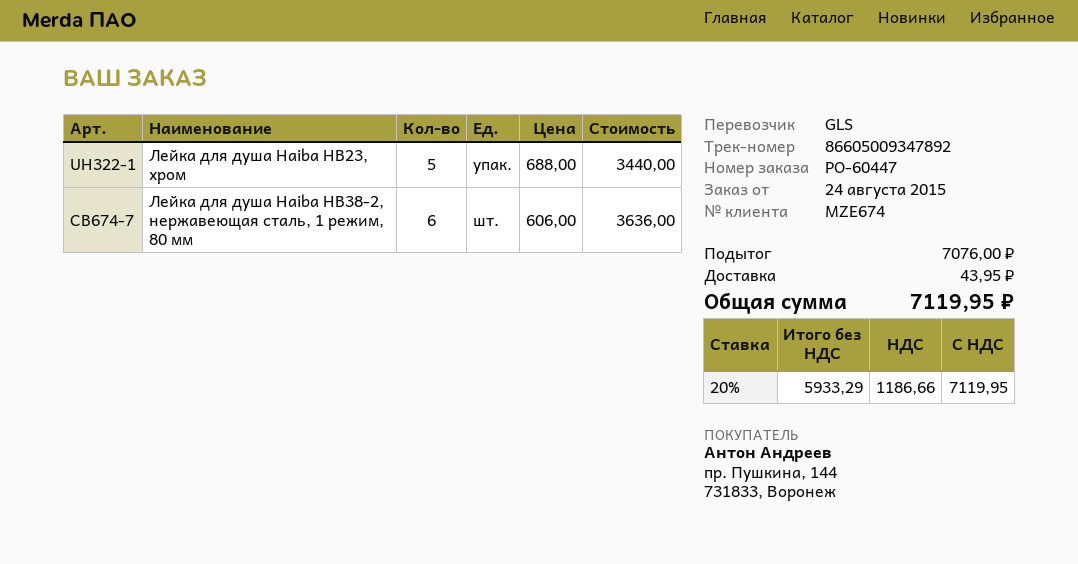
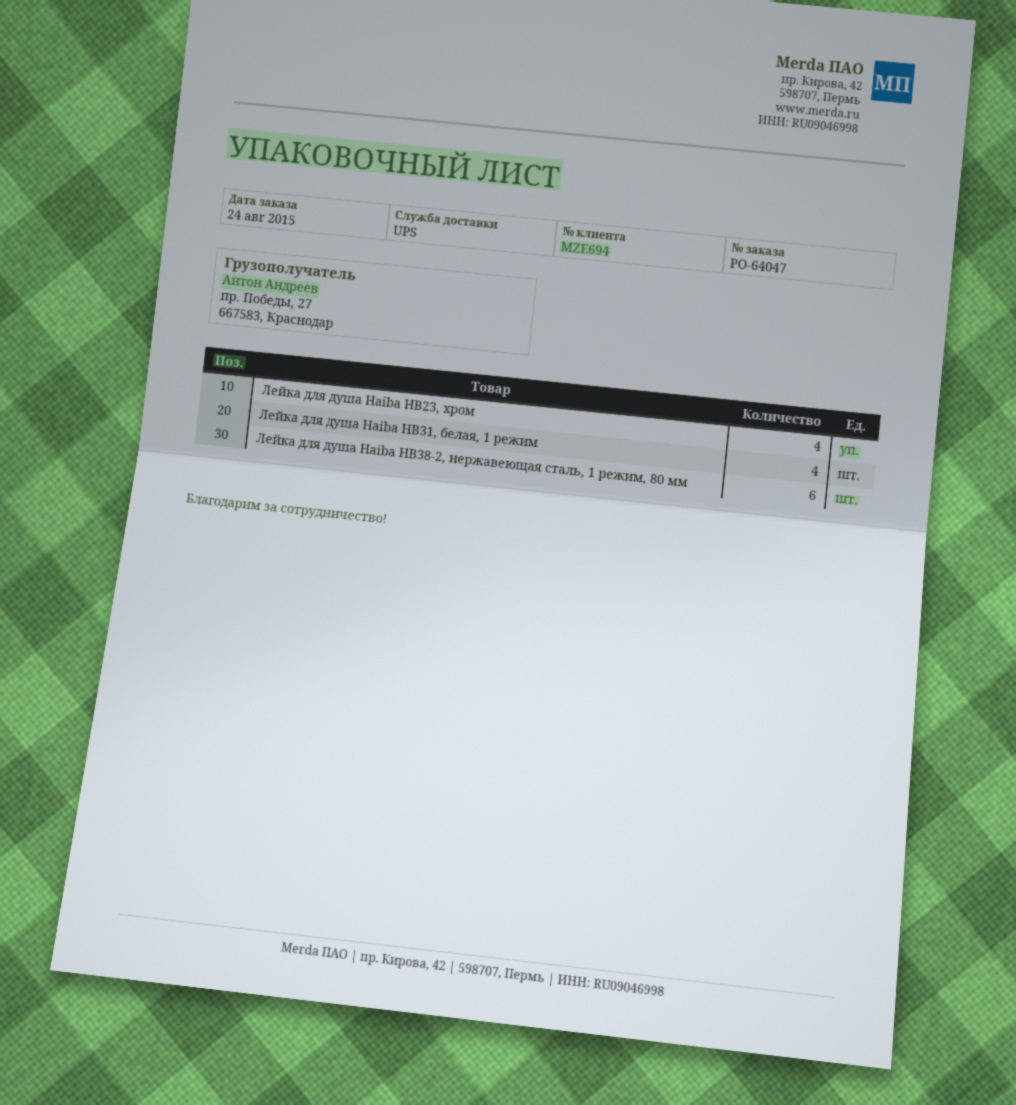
order number: PO-60447 -> PO-64047
customer number: MZE674 -> MZE694
shipping method: GLS -> UPS
Лейка для душа Haiba HB23, хром: 5 -> 4
Лейка для душа Haiba HB31, белая, 1 режим: none -> 4

